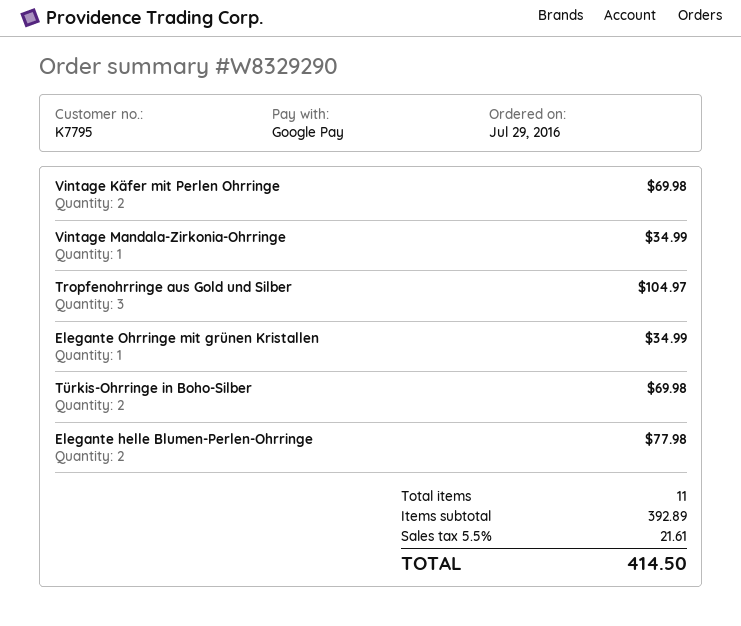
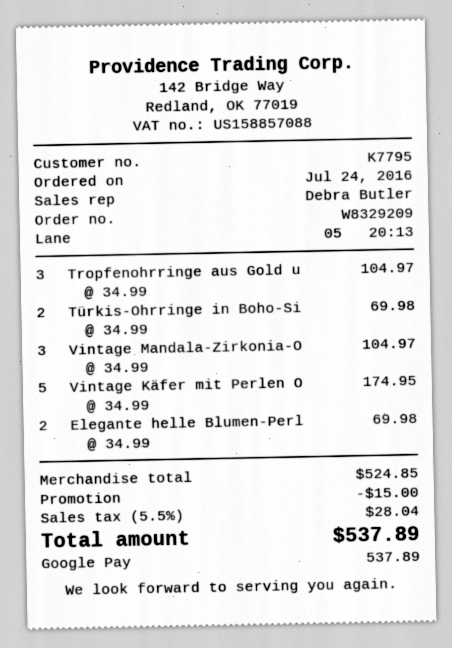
order number: W8329290 -> W8329209
order date: 2016-07-29 -> 2016-07-24
Vintage Käfer mit Perlen Ohrringe: 2 for 69.98 -> 5 for 174.95
Vintage Mandala-Zirkonia-Ohrringe: 1 for 34.99 -> 3 for 104.97
Elegante Ohrringe mit grünen Kristallen: 1 for 34.99 -> none
Elegante helle Blumen-Perlen-Ohrringe: 2 for 77.98 -> 2 for 69.98
subtotal: 392.89 -> 524.85
discount: none -> 15.00
tax: 5.5% = 21.61 -> 5.5% = 28.04
total: 414.50 -> 537.89

